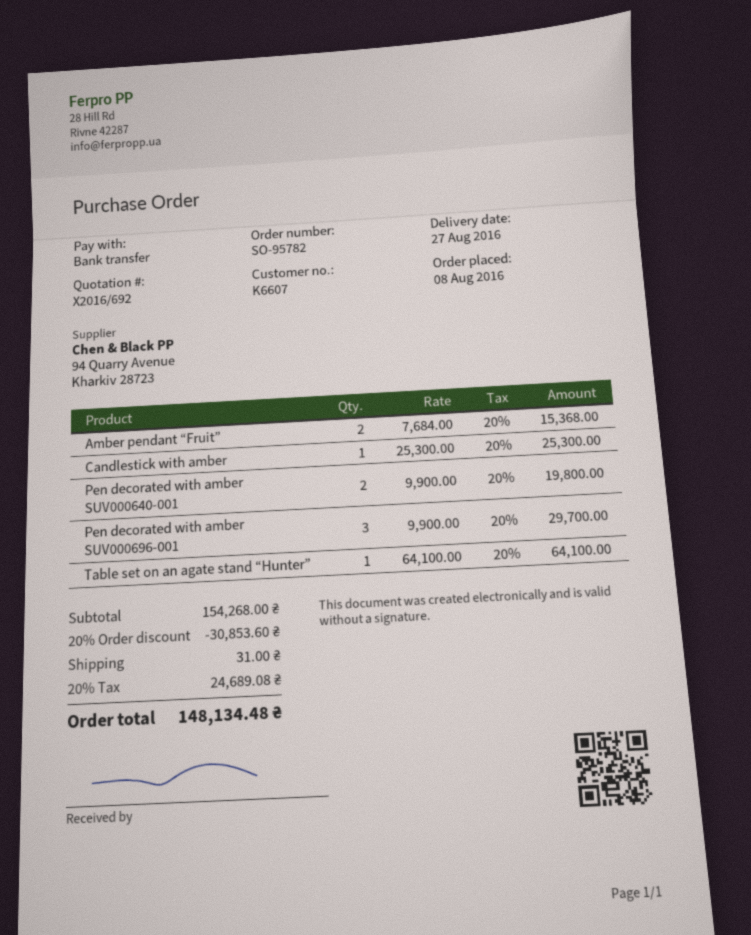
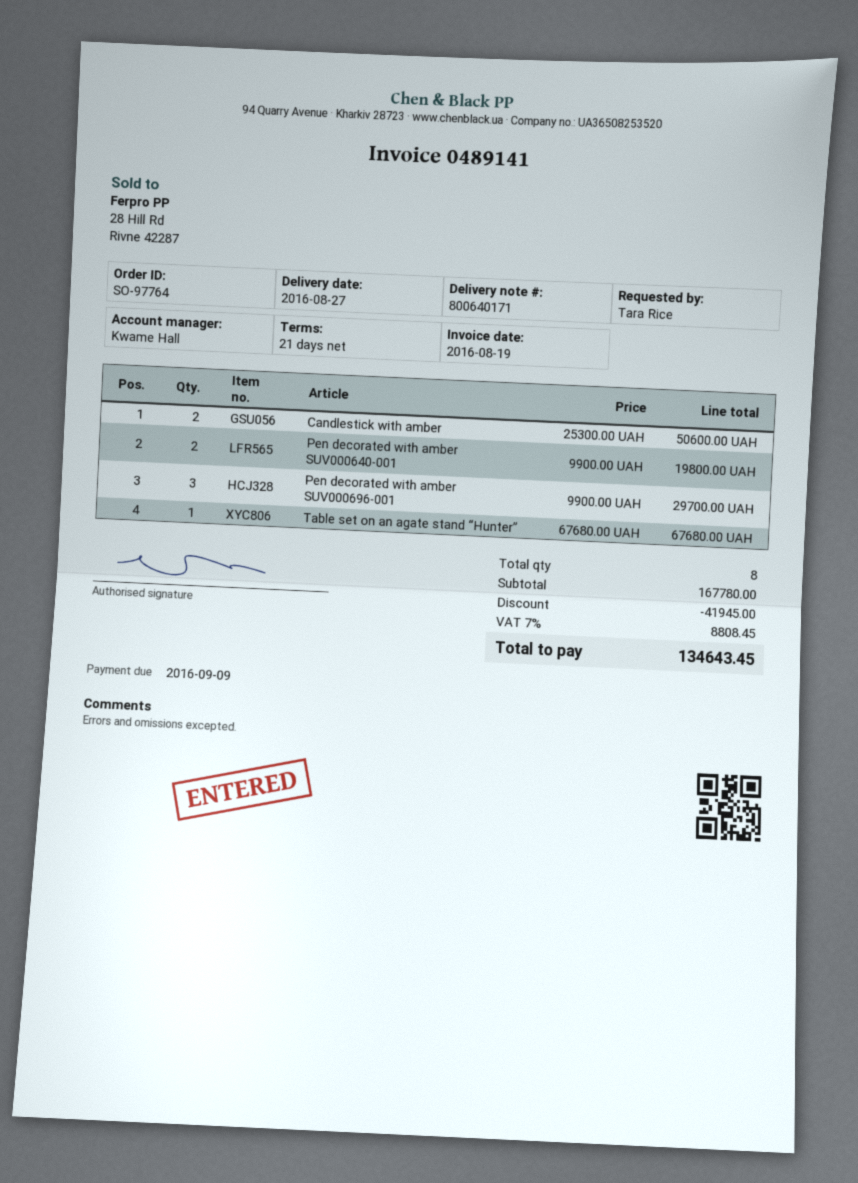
order number: SO-95782 -> SO-97764
Amber pendant “Fruit”: 2 x 7684.00 = 15368.00 -> none
Candlestick with amber: 1 x 25300.00 = 25300.00 -> 2 x 25300.00 = 50600.00
Table set on an agate stand “Hunter”: 1 x 64100.00 = 64100.00 -> 1 x 67680.00 = 67680.00
subtotal: 154268.00 -> 167780.00
discount: 30853.60 -> 41945.00
shipping: 31.00 -> none
tax: 20% = 24689.08 -> 7% = 8808.45
total: 148134.48 -> 134643.45

